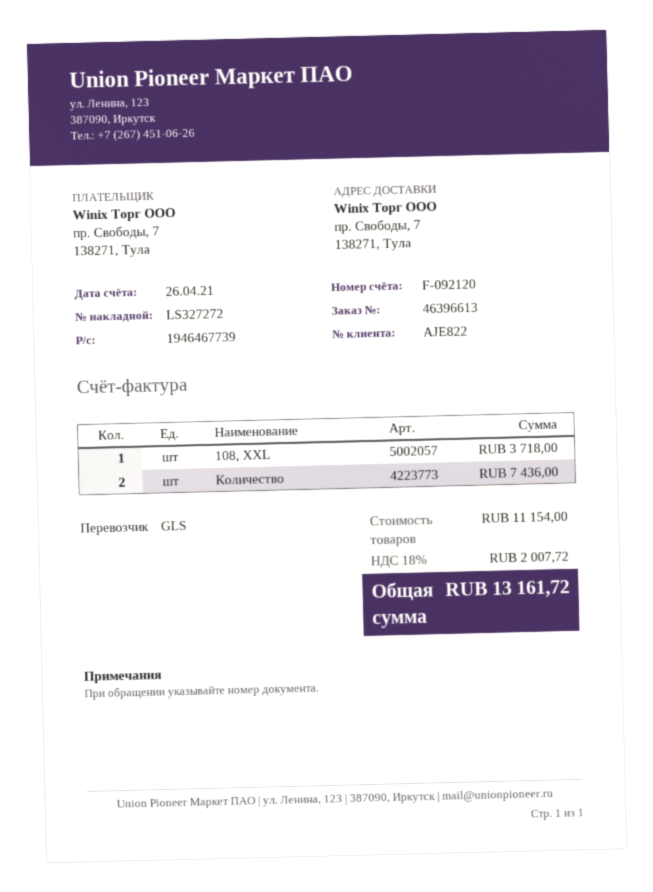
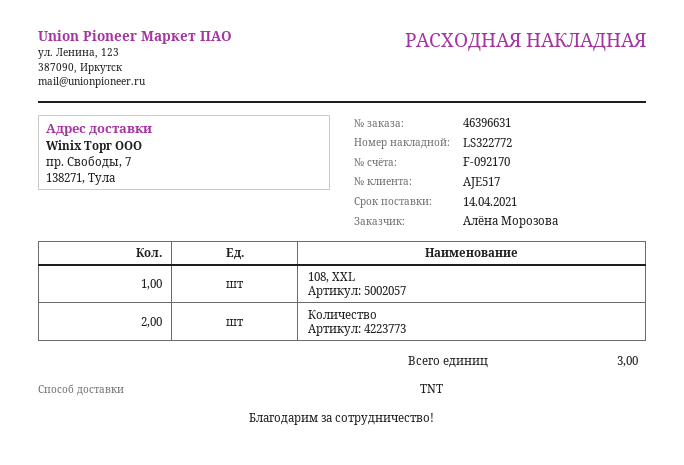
order number: 46396613 -> 46396631
delivery note number: LS327272 -> LS322772
invoice number: F-092120 -> F-092170
customer number: AJE822 -> AJE517
shipping method: GLS -> TNT

